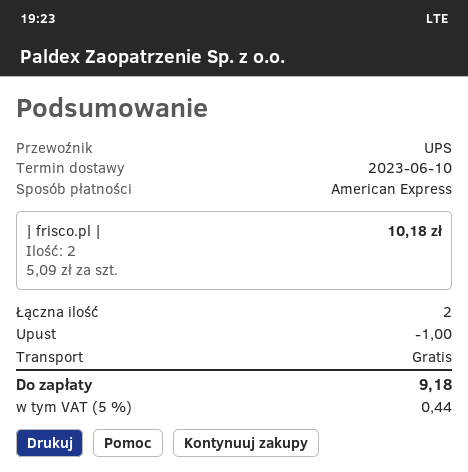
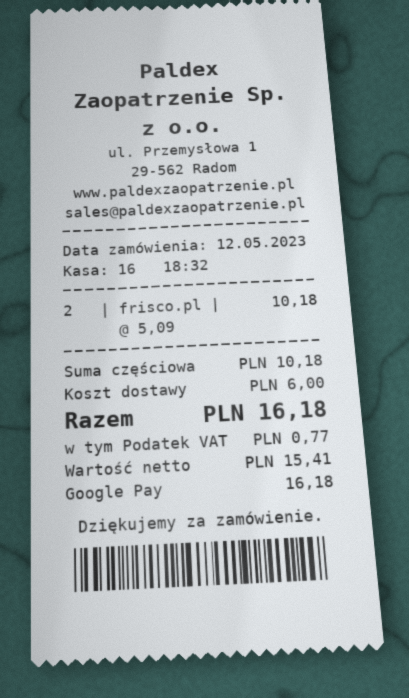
payment method: American Express -> Google Pay
discount: 1.00 -> none
shipping: 0.00 -> 6.00
tax: 0.44 -> 0.77
total: 9.18 -> 16.18

